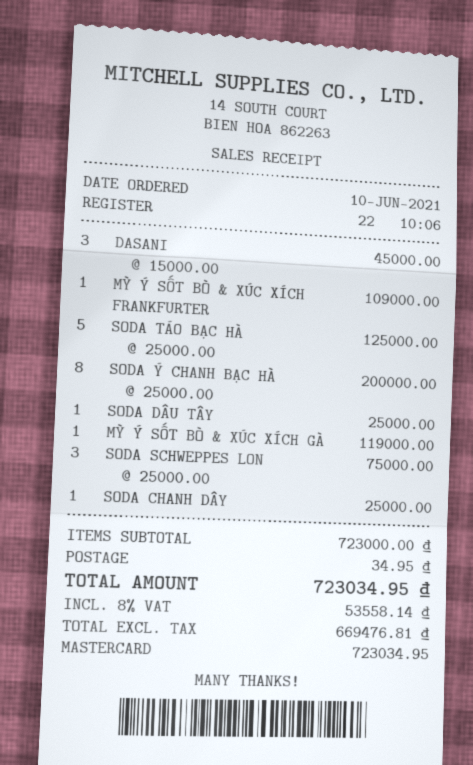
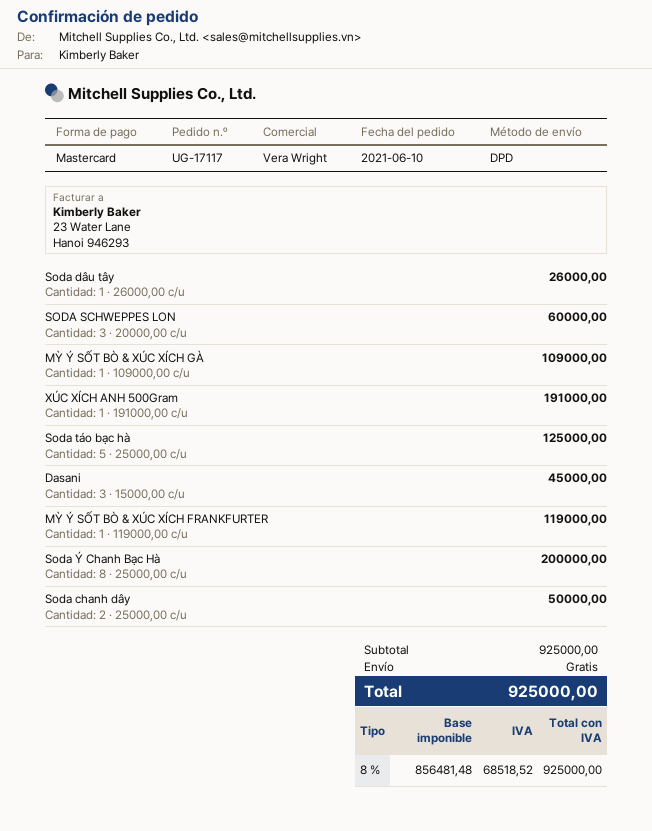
MỲ Ý SỐT BÒ & XÚC XÍCH FRANKFURTER: 1 x 109000.00 = 109000.00 -> 1 x 119000.00 = 119000.00
SODA DÂU TÂY: 1 x 25000.00 = 25000.00 -> 1 x 26000.00 = 26000.00
MỲ Ý SỐT BÒ & XÚC XÍCH GÀ: 1 x 119000.00 = 119000.00 -> 1 x 109000.00 = 109000.00
SODA SCHWEPPES LON: 3 x 25000.00 = 75000.00 -> 3 x 20000.00 = 60000.00
SODA CHANH DÂY: 1 x 25000.00 = 25000.00 -> 2 x 25000.00 = 50000.00
XÚC XÍCH ANH 500Gram: none -> 1 x 191000.00 = 191000.00
subtotal: 723000.00 -> 925000.00
shipping: 34.95 -> 0.00
net: 669476.81 -> 856481.48
tax: 8% = 53558.14 -> 8% = 68518.52
total: 723034.95 -> 925000.00

